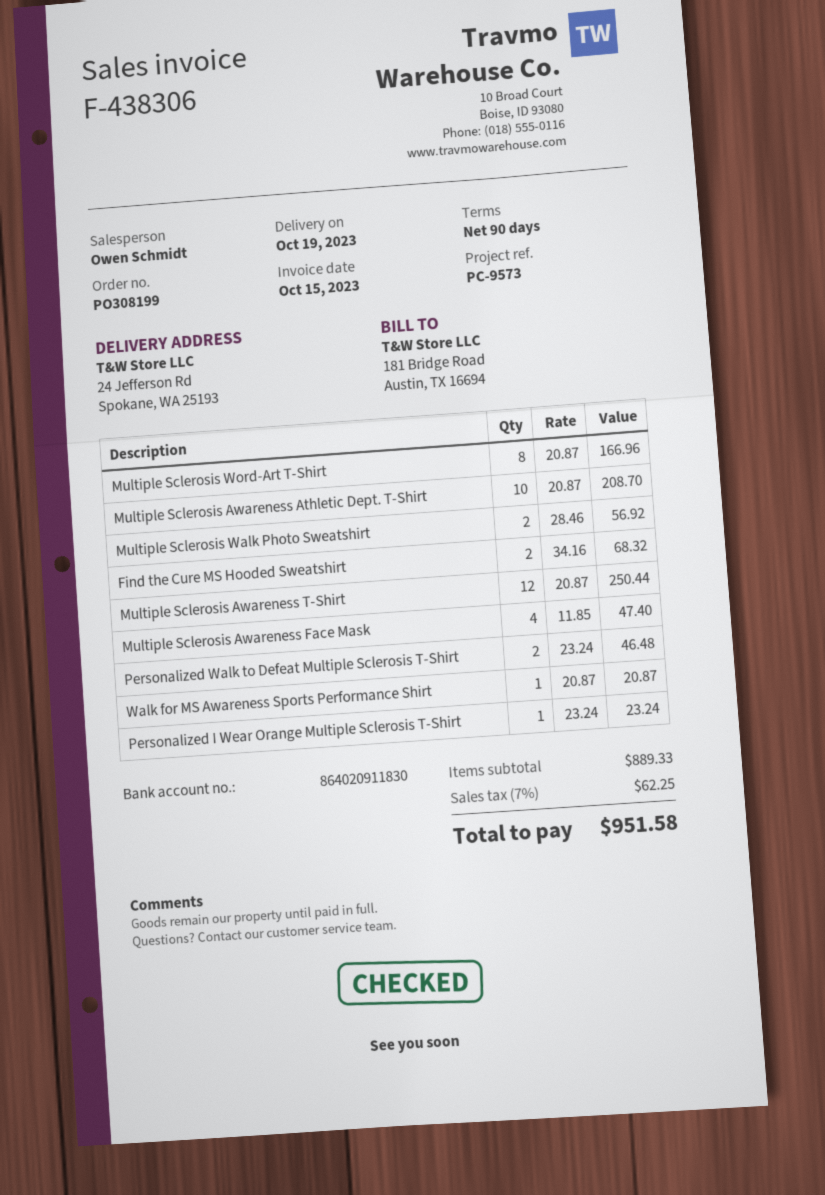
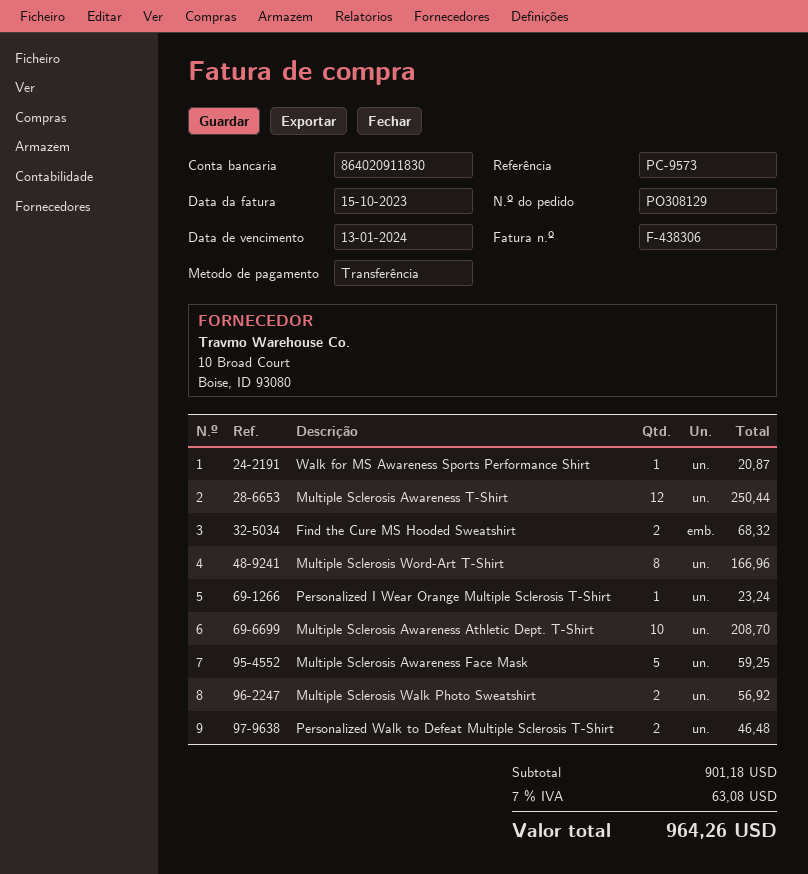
order number: PO308199 -> PO308129
Multiple Sclerosis Awareness Face Mask: 4 for 47.40 -> 5 for 59.25
subtotal: 889.33 -> 901.18
tax: 7% = 62.25 -> 7% = 63.08
total: 951.58 -> 964.26

